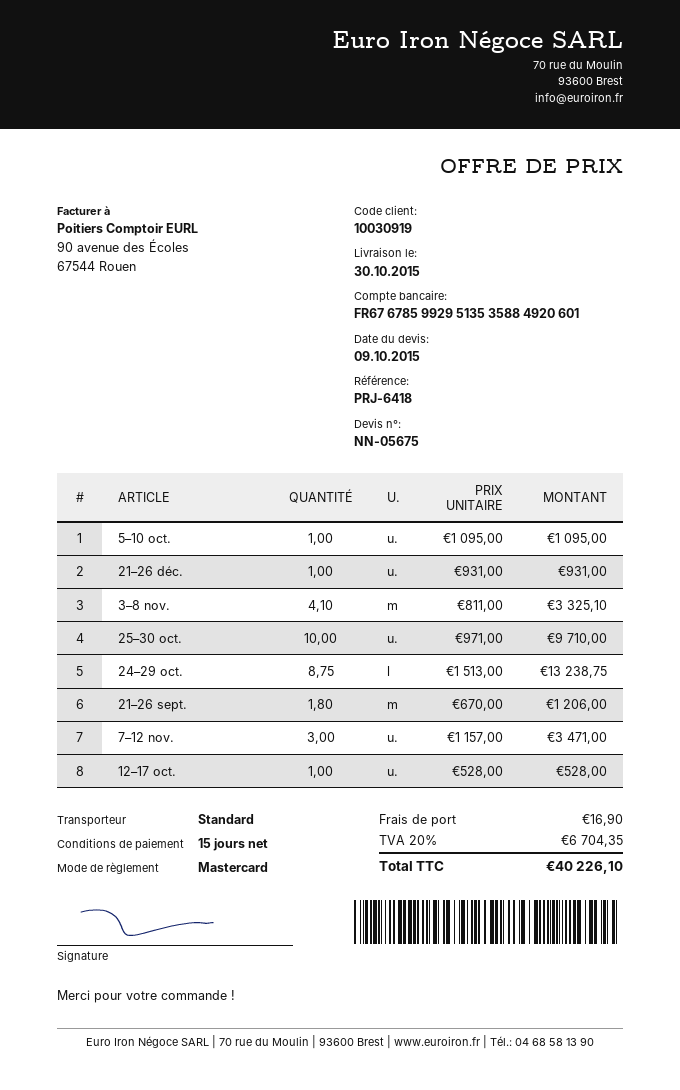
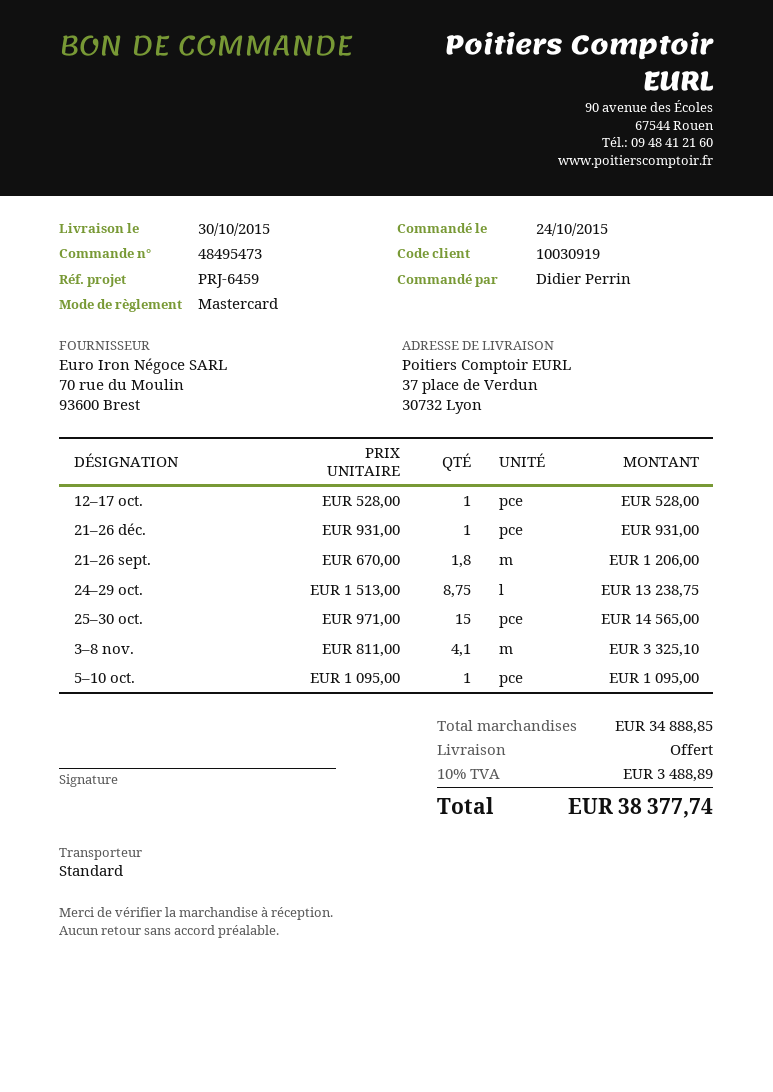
reference: PRJ-6418 -> PRJ-6459
25–30 oct.: 10 x 971.00 = 9710.00 -> 15 x 971.00 = 14565.00
7–12 nov.: 3 x 1157.00 = 3471.00 -> none
shipping: 16.90 -> 0.00
tax: 20% = 6704.35 -> 10% = 3488.89
total: 40226.10 -> 38377.74

